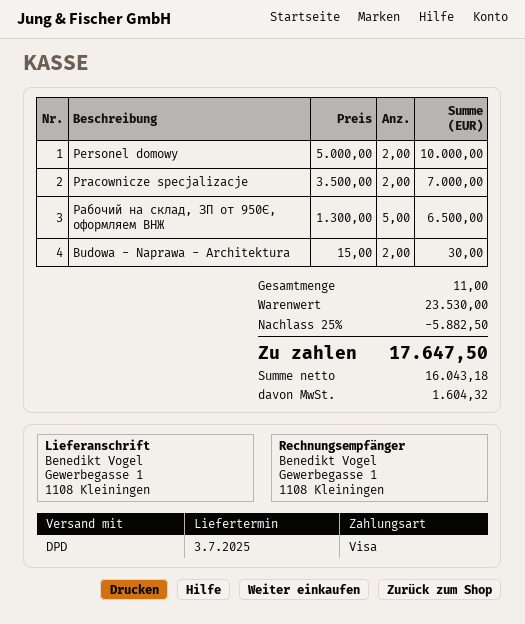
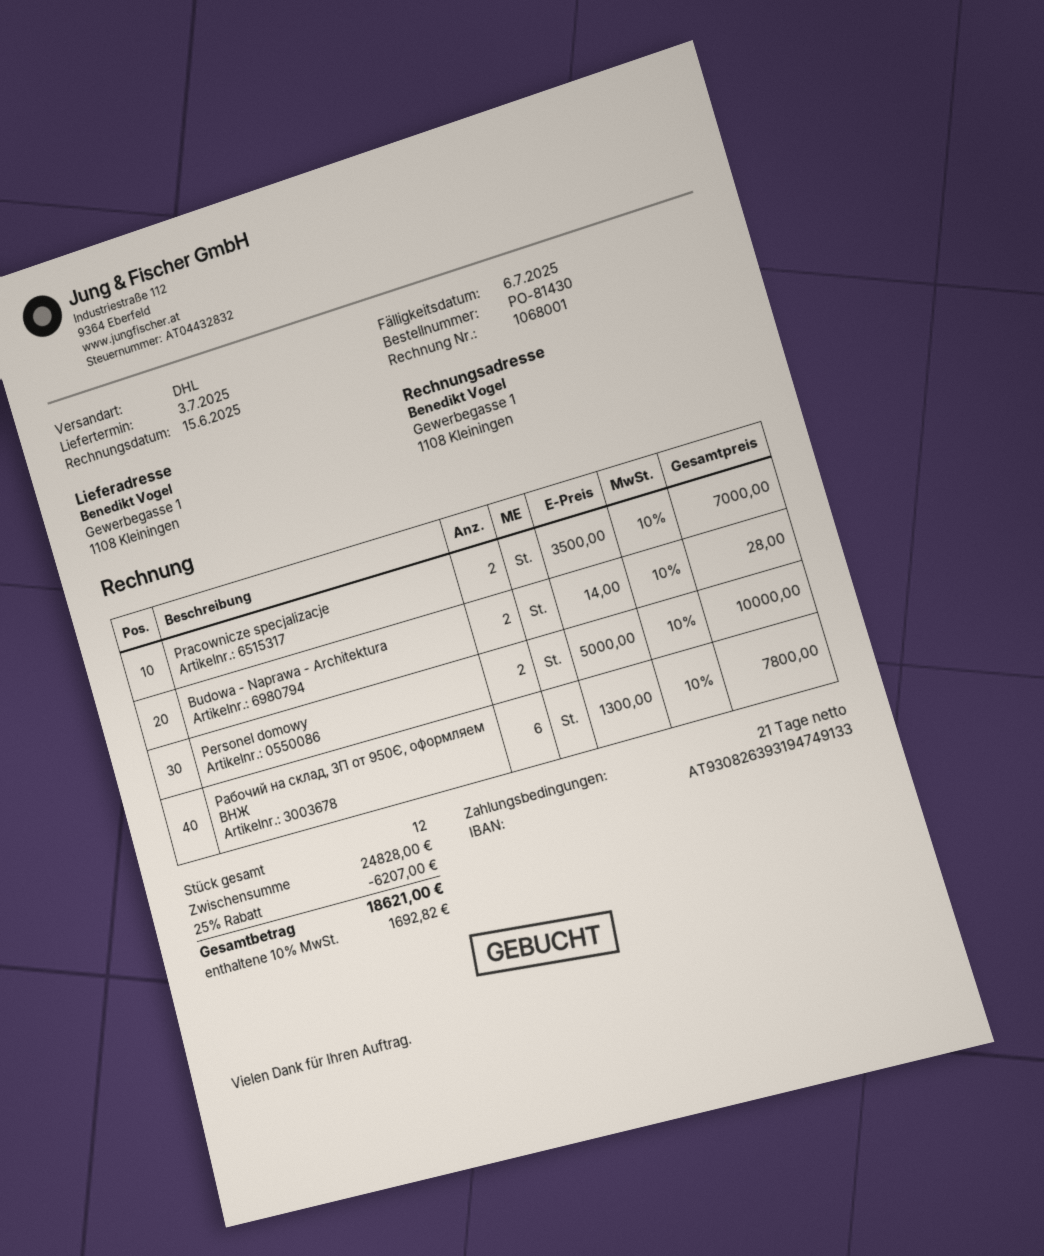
shipping method: DPD -> DHL
Рабочий на склад, ЗП от 950Є, оформляем ВНЖ: 5 x 1300.00 = 6500.00 -> 6 x 1300.00 = 7800.00
Budowa - Naprawa - Architektura: 2 x 15.00 = 30.00 -> 2 x 14.00 = 28.00
total quantity: 11 -> 12
subtotal: 23530.00 -> 24828.00
discount: 25% = 5882.50 -> 25% = 6207.00
tax: 1604.32 -> 1692.82
total: 17647.50 -> 18621.00

